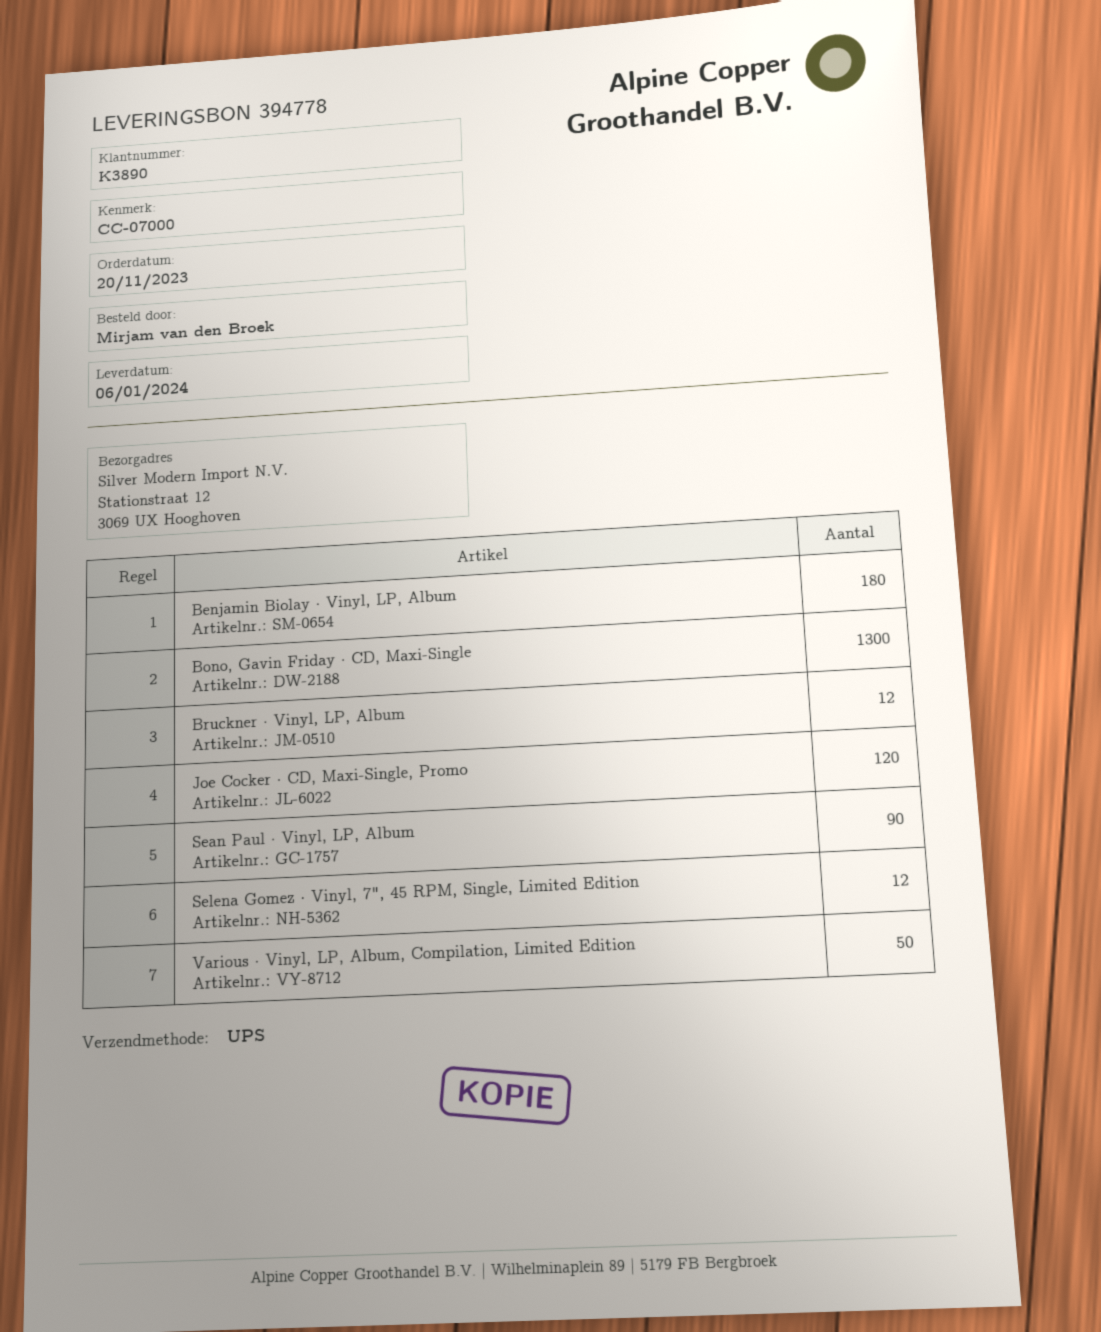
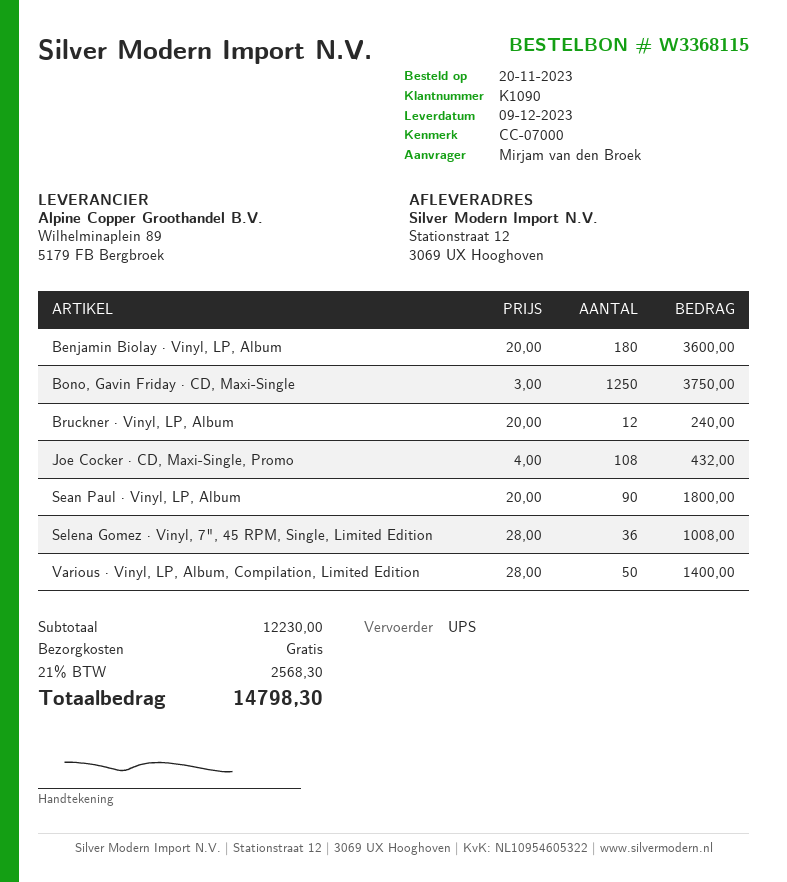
delivery date: 2024-01-06 -> 2023-12-09
customer number: K3890 -> K1090
Bono, Gavin Friday · CD, Maxi-Single: 1300 -> 1250
Joe Cocker · CD, Maxi-Single, Promo: 120 -> 108
Selena Gomez · Vinyl, 7", 45 RPM, Single, Limited Edition: 12 -> 36

